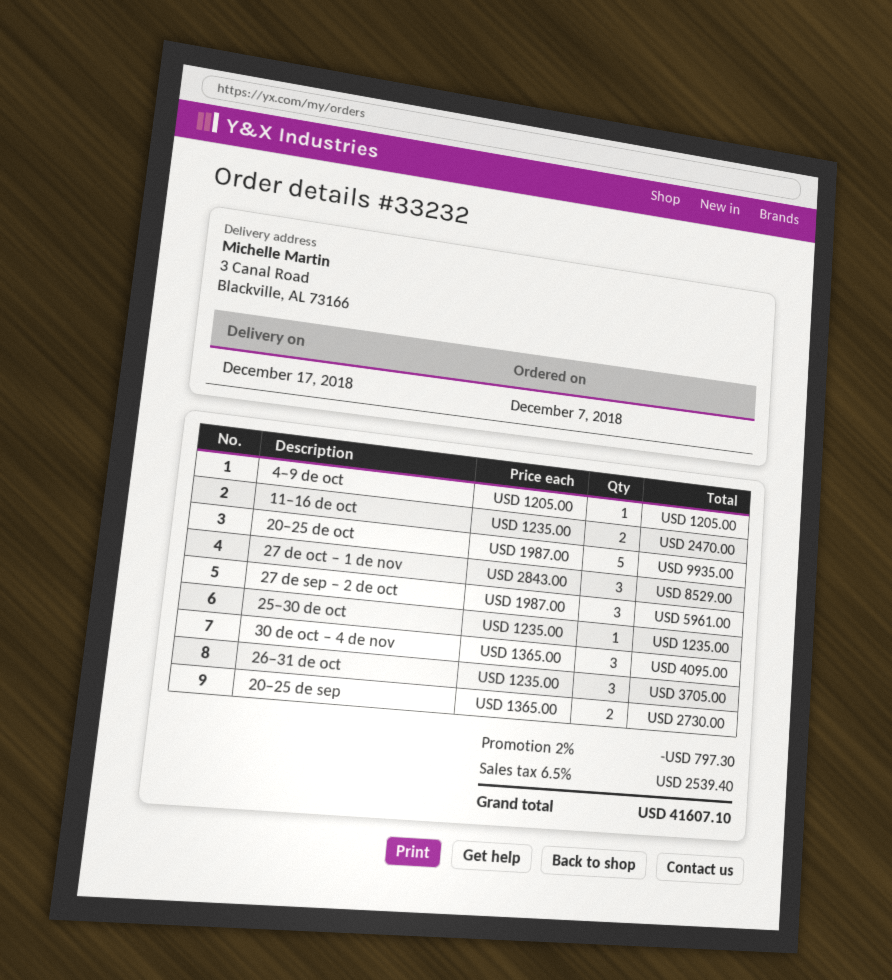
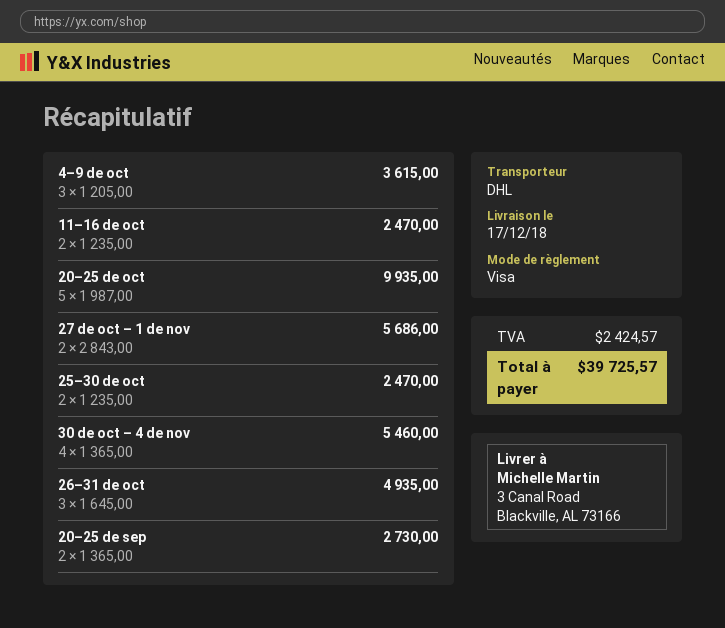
4–9 de oct: 1 x 1205.00 = 1205.00 -> 3 x 1205.00 = 3615.00
27 de oct – 1 de nov: 3 x 2843.00 = 8529.00 -> 2 x 2843.00 = 5686.00
27 de sep – 2 de oct: 3 x 1987.00 = 5961.00 -> none
25–30 de oct: 1 x 1235.00 = 1235.00 -> 2 x 1235.00 = 2470.00
30 de oct – 4 de nov: 3 x 1365.00 = 4095.00 -> 4 x 1365.00 = 5460.00
26–31 de oct: 3 x 1235.00 = 3705.00 -> 3 x 1645.00 = 4935.00
discount: 2% = 797.30 -> none
tax: 2539.40 -> 2424.57
total: 41607.10 -> 39725.57

